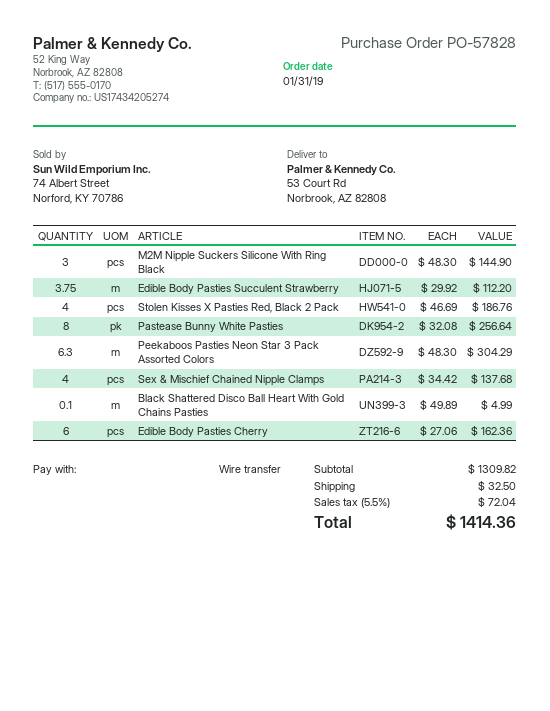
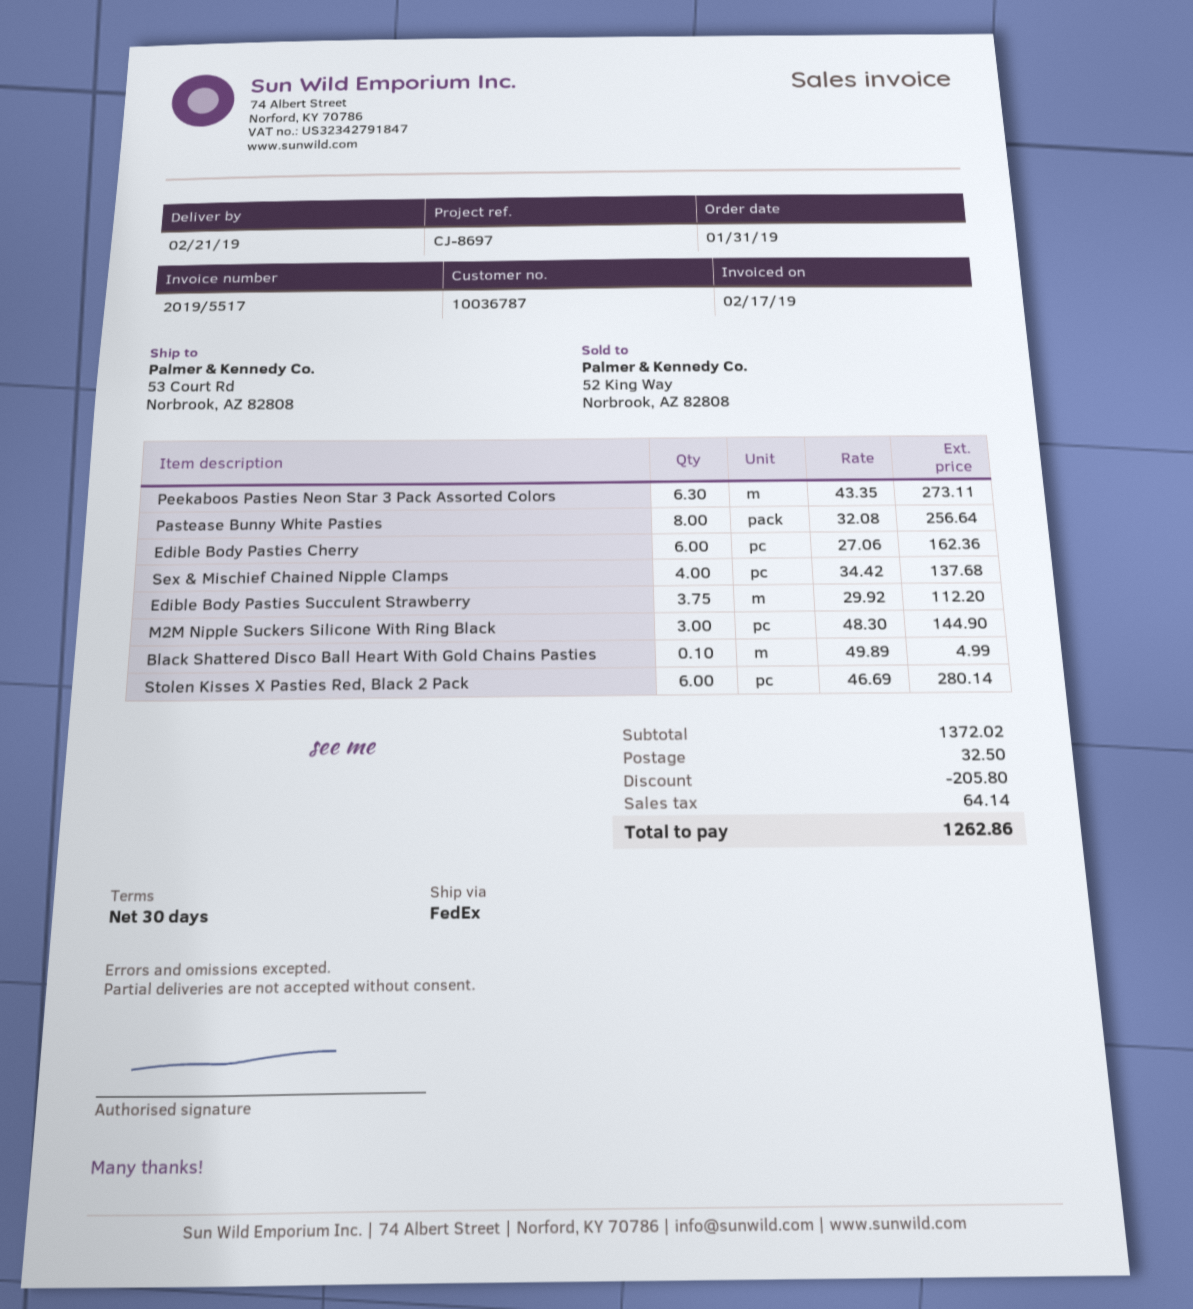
Stolen Kisses X Pasties Red, Black 2 Pack: 4 x 46.69 = 186.76 -> 6 x 46.69 = 280.14
Peekaboos Pasties Neon Star 3 Pack Assorted Colors: 6.3 x 48.30 = 304.29 -> 6.3 x 43.35 = 273.11
subtotal: 1309.82 -> 1372.02
discount: none -> 205.80
tax: 72.04 -> 64.14
total: 1414.36 -> 1262.86

